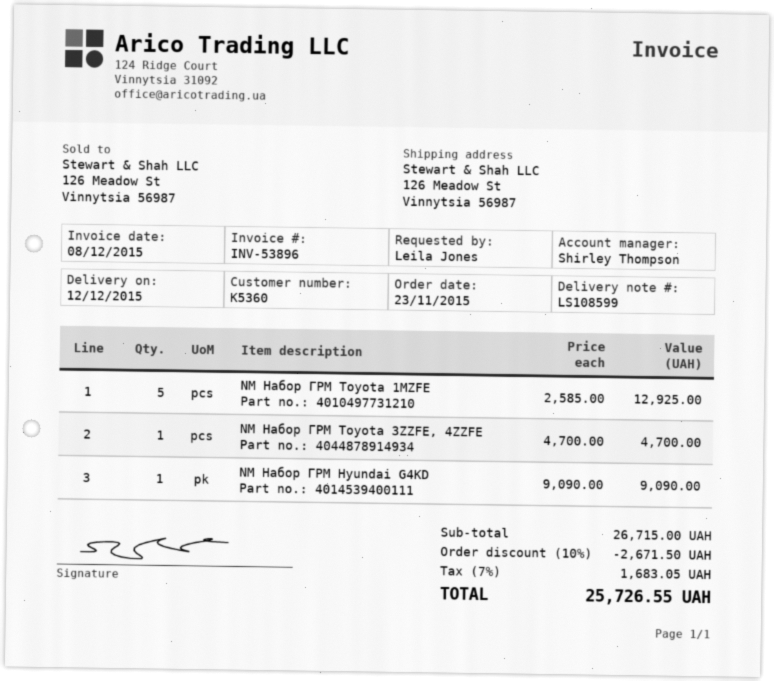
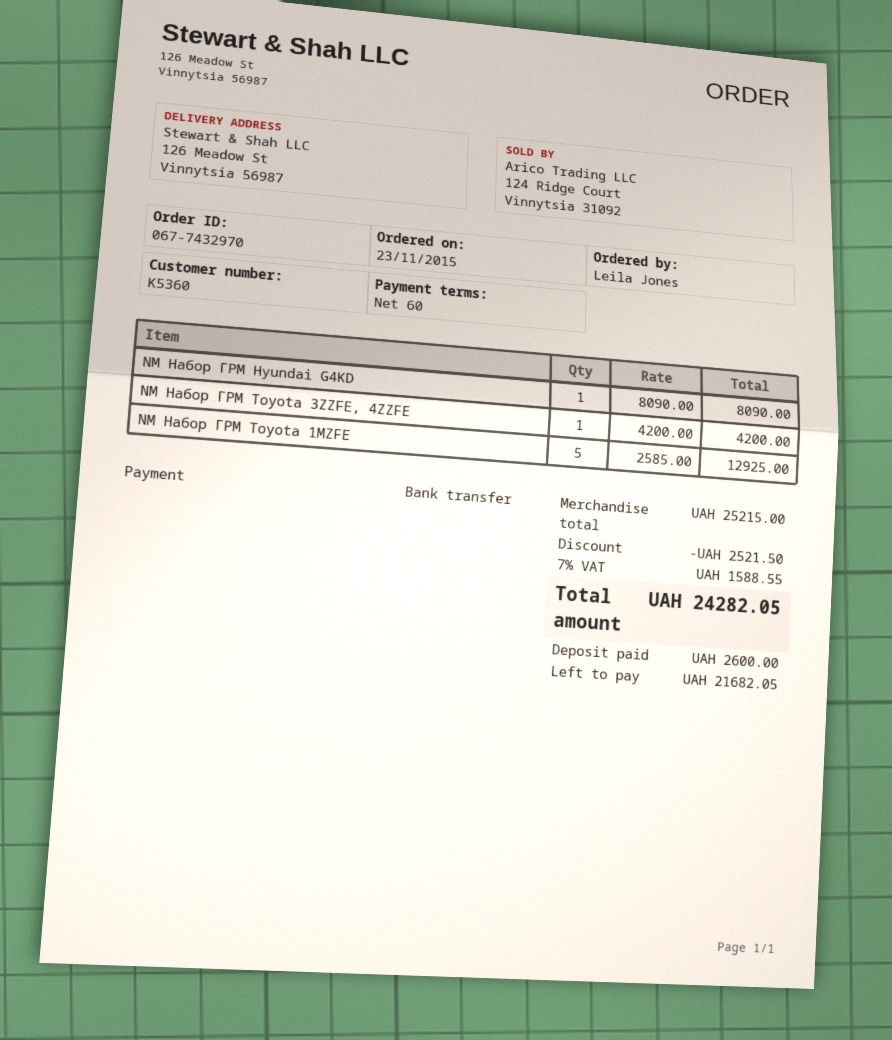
NM Набор ГРМ Toyota 3ZZFE, 4ZZFE: 1 x 4700.00 = 4700.00 -> 1 x 4200.00 = 4200.00
NM Набор ГРМ Hyundai G4KD: 1 x 9090.00 = 9090.00 -> 1 x 8090.00 = 8090.00
subtotal: 26715.00 -> 25215.00
discount: 2671.50 -> 2521.50
tax: 7% = 1683.05 -> 7% = 1588.55
total: 25726.55 -> 24282.05

